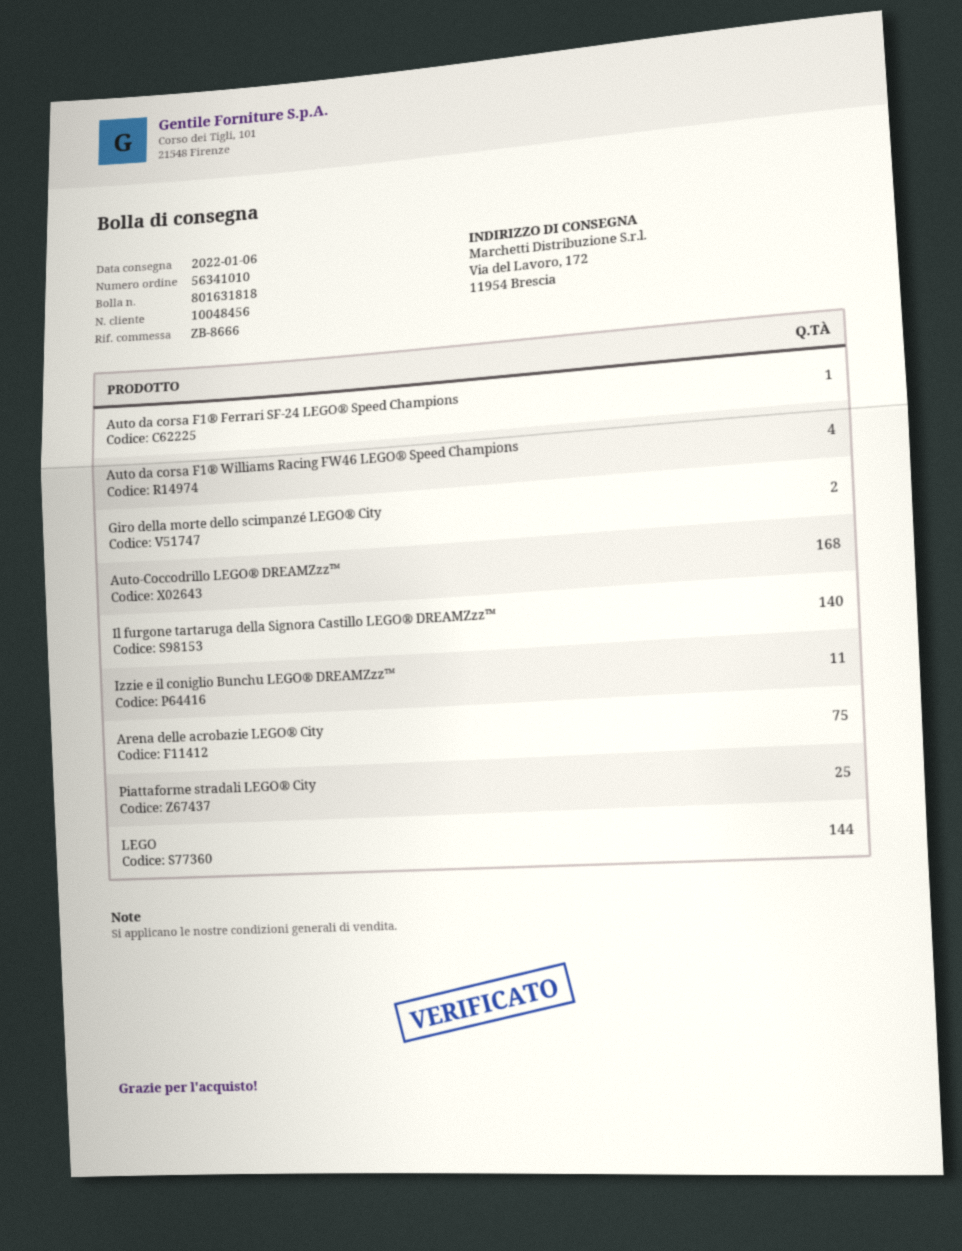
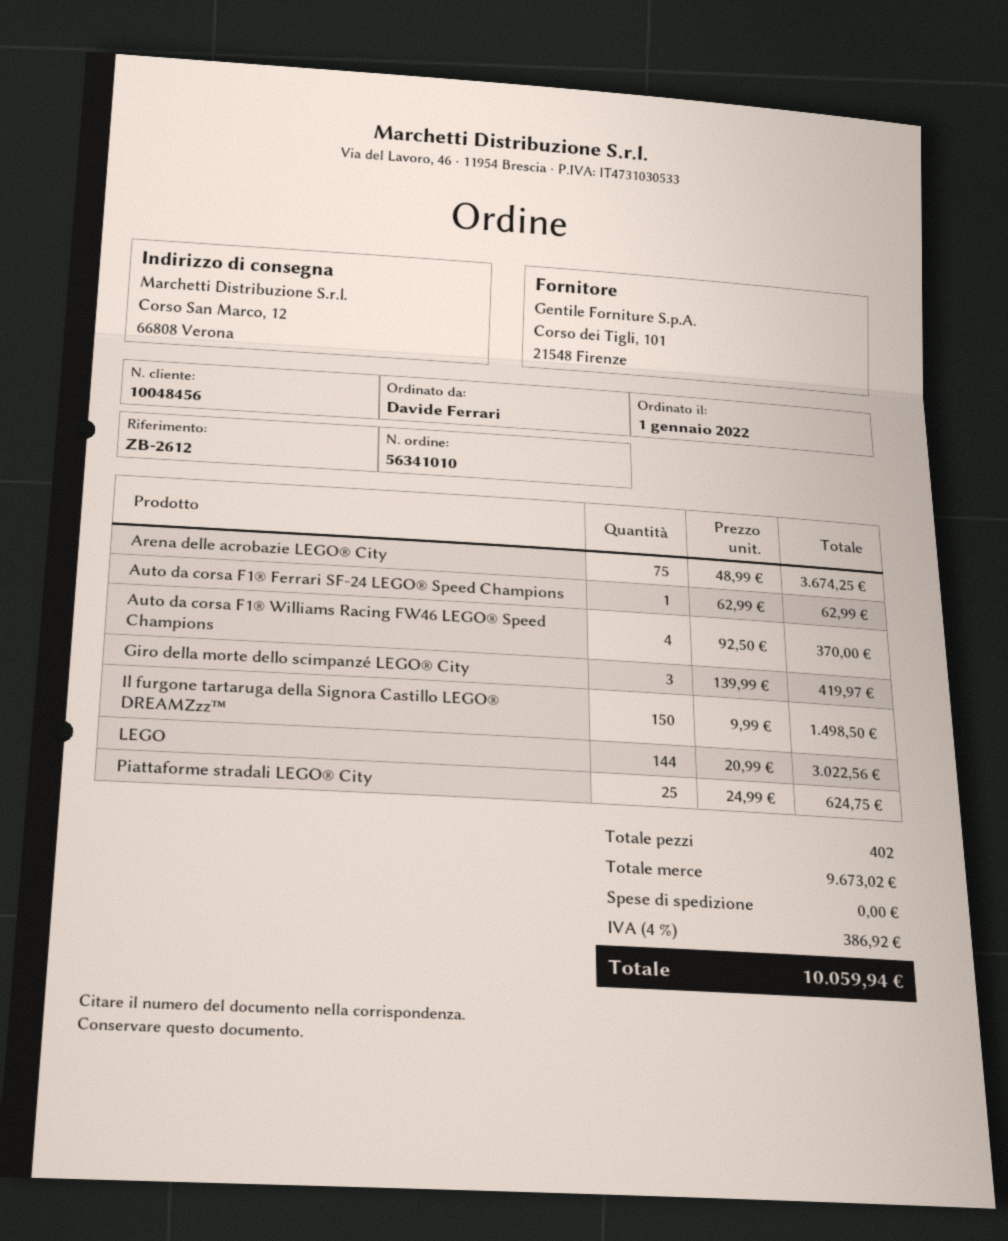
reference: ZB-8666 -> ZB-2612
ship to: Via del Lavoro, 172, 11954 Brescia -> Corso San Marco, 12, 66808 Verona
Giro della morte dello scimpanzé LEGO® City: 2 -> 3
Auto-Coccodrillo LEGO® DREAMZzz™: 168 -> none
Il furgone tartaruga della Signora Castillo LEGO® DREAMZzz™: 140 -> 150
Izzie e il coniglio Bunchu LEGO® DREAMZzz™: 11 -> none

